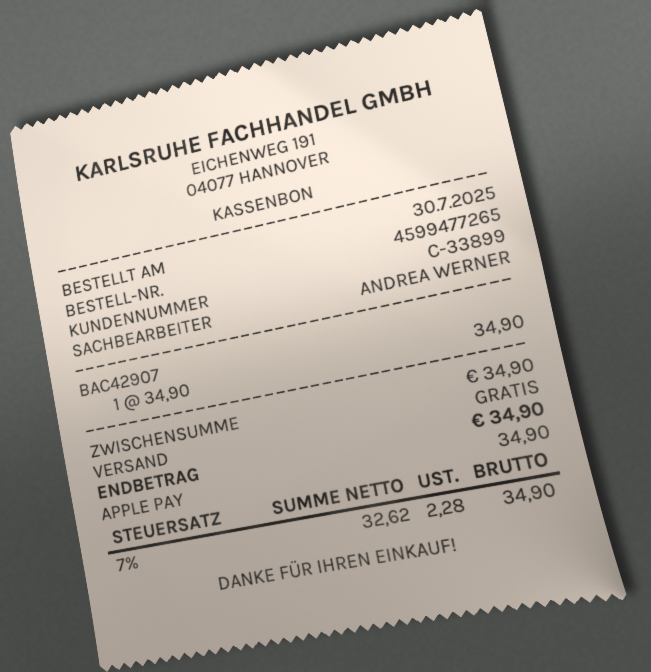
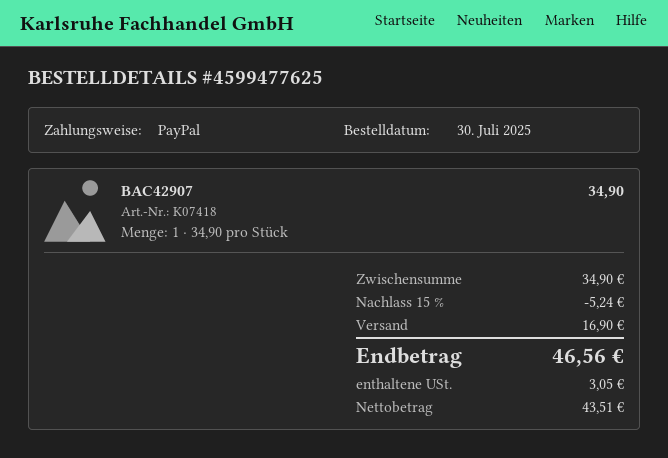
order number: 4599477265 -> 4599477625
payment method: Apple Pay -> PayPal
discount: none -> 15% = 5.24
shipping: 0.00 -> 16.90
net: 32.62 -> 43.51
tax: 2.28 -> 3.05
total: 34.90 -> 46.56

